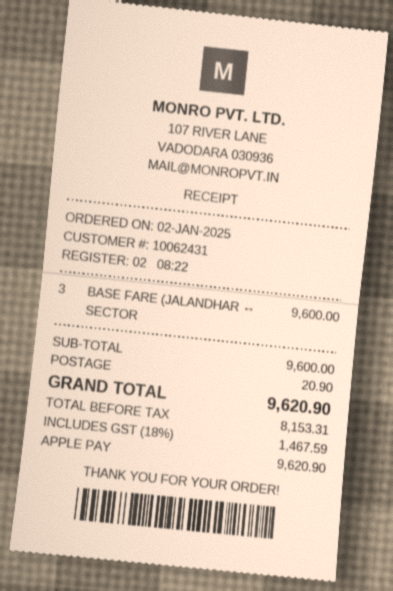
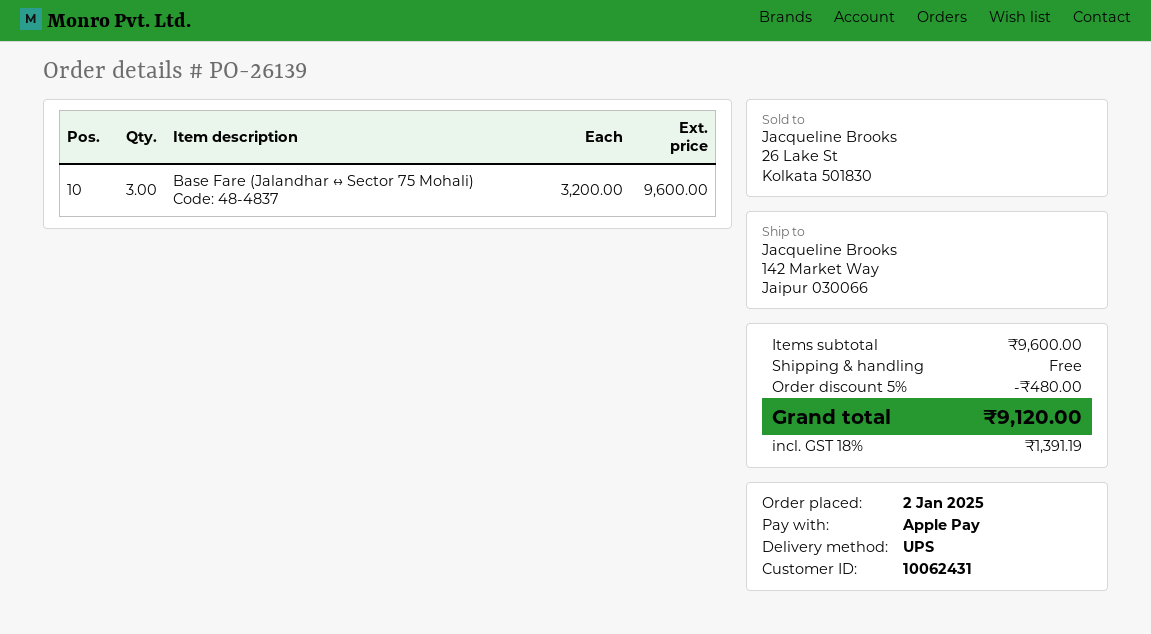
discount: none -> 5% = 480.00
shipping: 20.90 -> 0.00
tax: 18% = 1467.59 -> 18% = 1391.19
total: 9620.90 -> 9120.00

